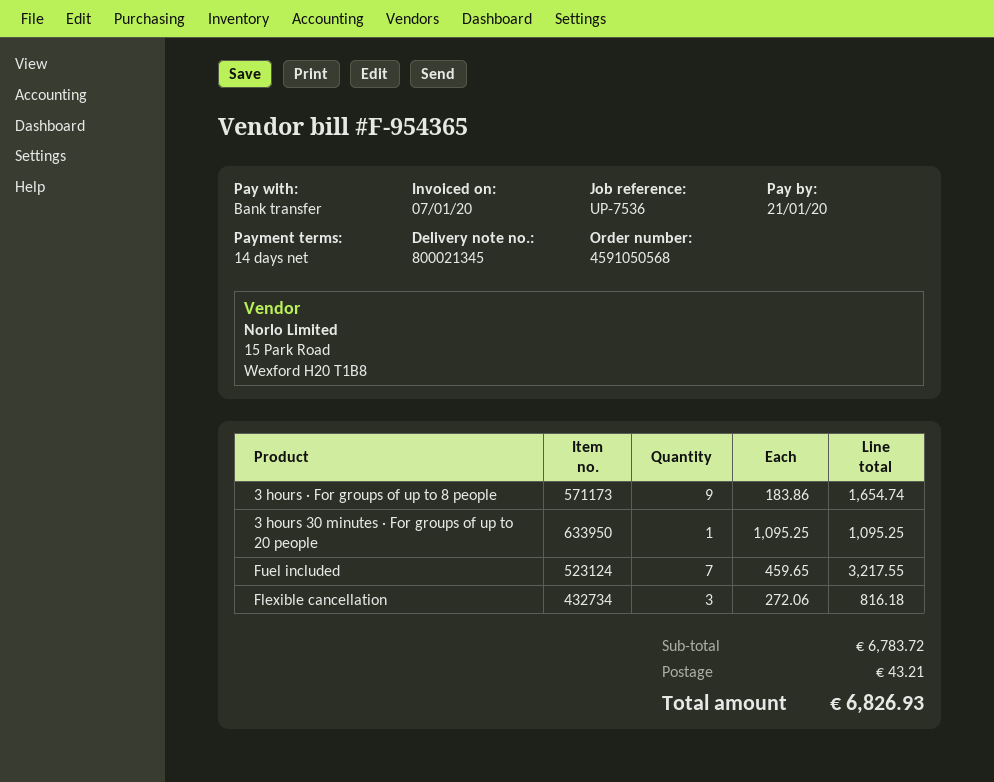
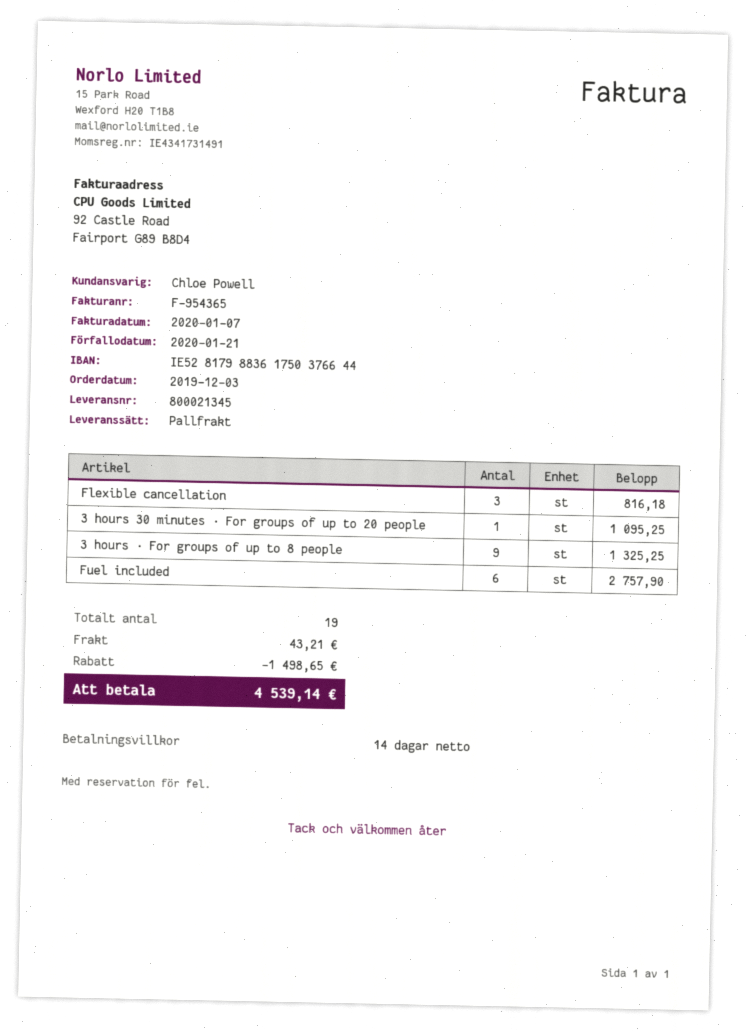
3 hours · For groups of up to 8 people: 9 for 1654.74 -> 9 for 1325.25
Fuel included: 7 for 3217.55 -> 6 for 2757.90
discount: none -> 1498.65
total: 6826.93 -> 4539.14

